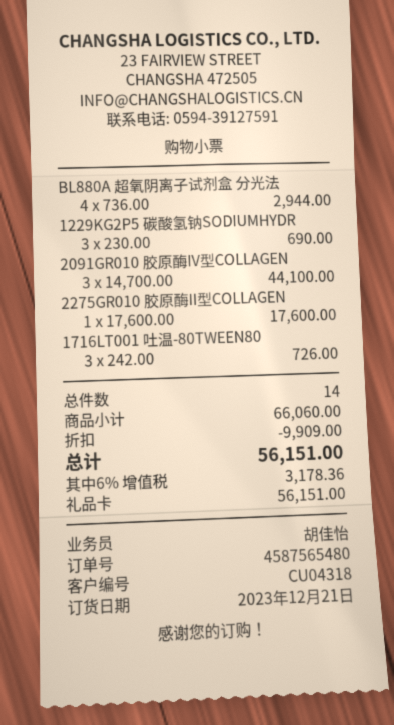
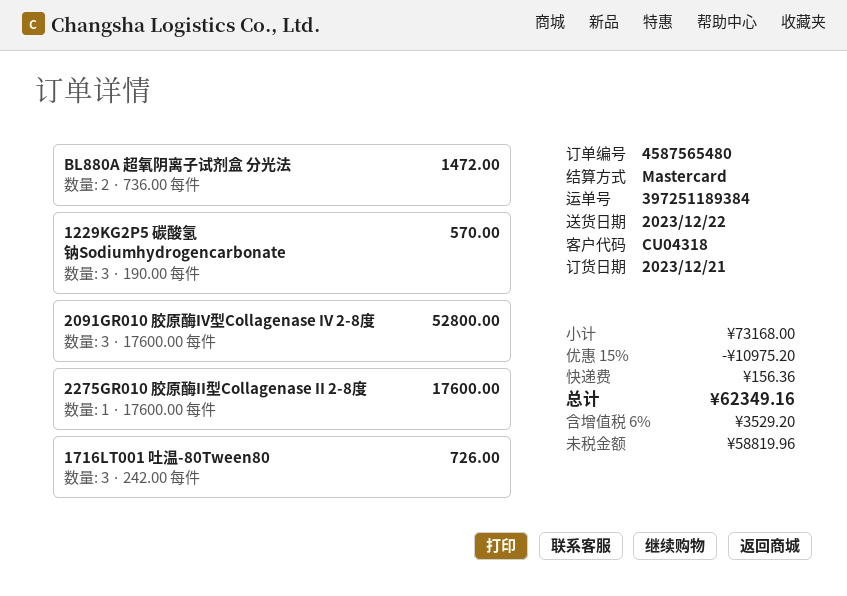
payment method: gift card -> Mastercard
BL880A 超氧阴离子试剂盒 分光法: 4 x 736.00 = 2944.00 -> 2 x 736.00 = 1472.00
1229KG2P5 碳酸氢钠SODIUMHYDR: 3 x 230.00 = 690.00 -> 3 x 190.00 = 570.00
2091GR010 胶原酶IV型COLLAGEN: 3 x 14700.00 = 44100.00 -> 3 x 17600.00 = 52800.00
subtotal: 66060.00 -> 73168.00
discount: 9909.00 -> 10975.20
shipping: none -> 156.36
tax: 6% = 3178.36 -> 6% = 3529.20
total: 56151.00 -> 62349.16

